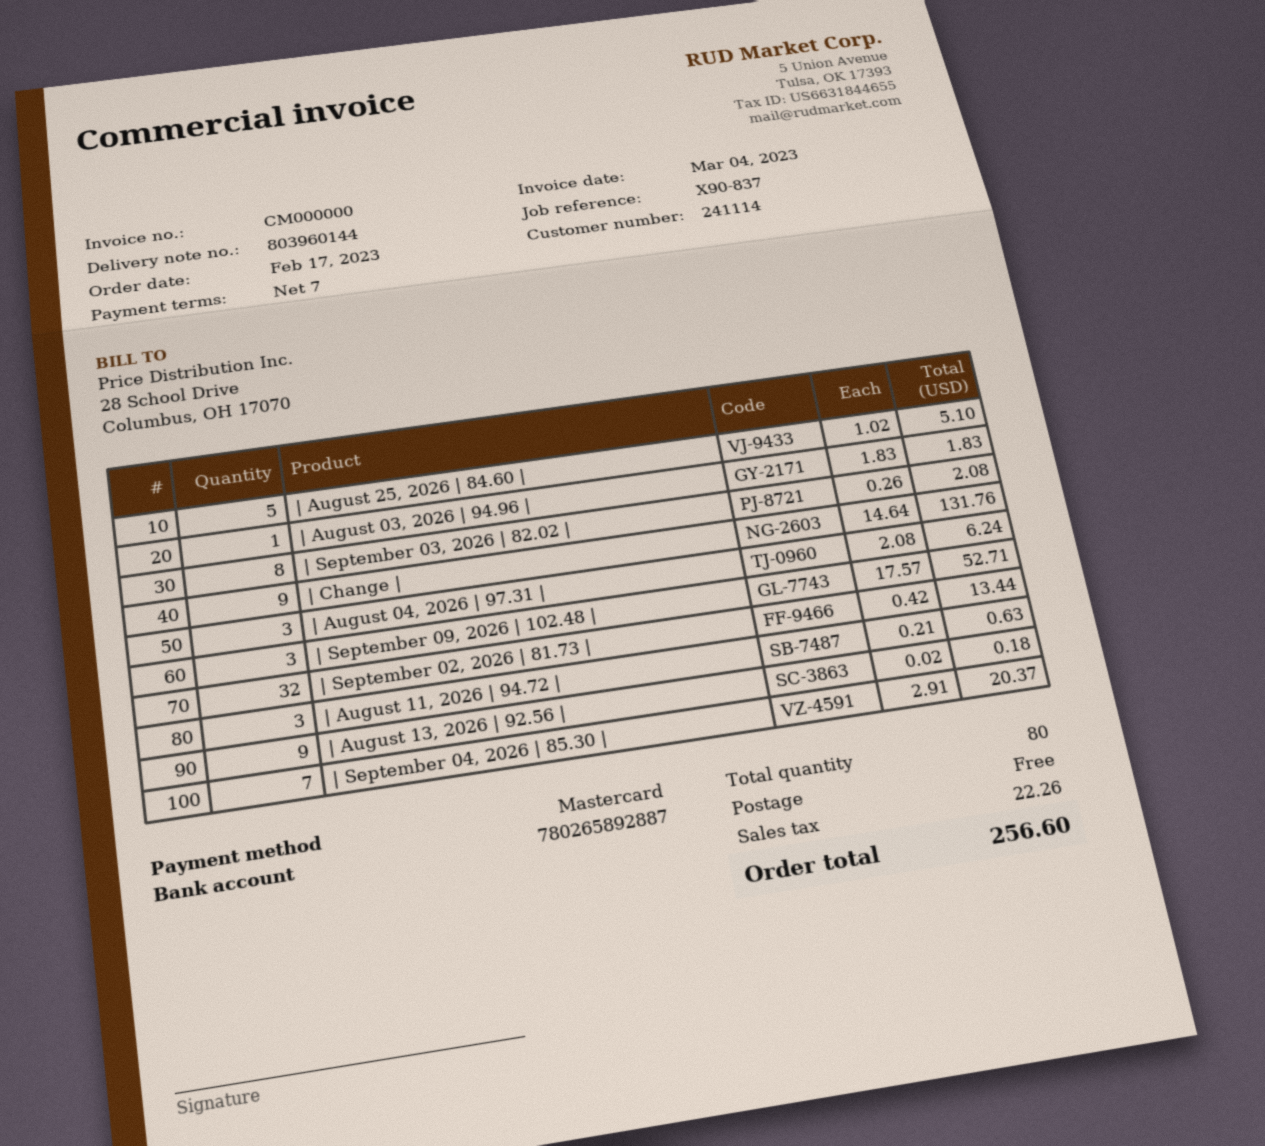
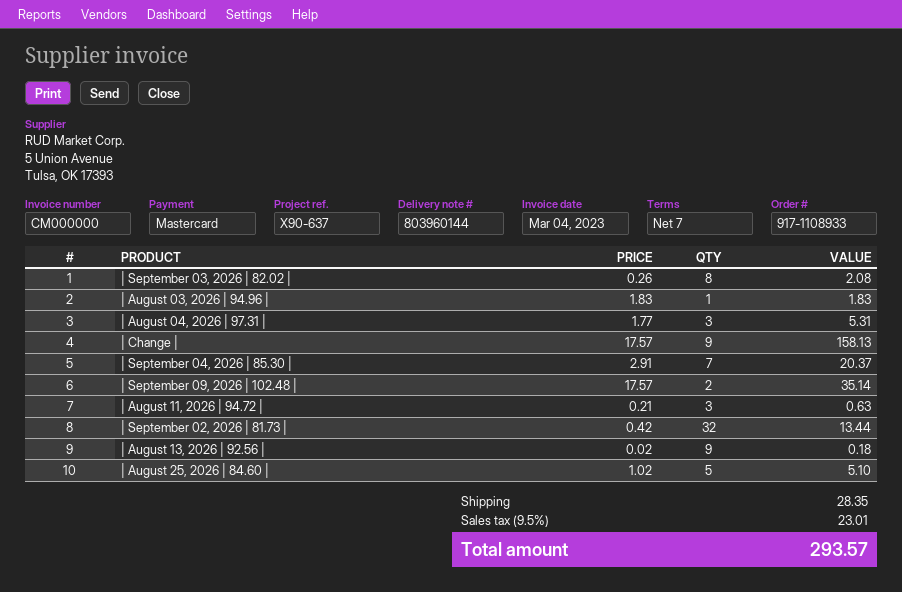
reference: X90-837 -> X90-637
| Change |: 9 x 14.64 = 131.76 -> 9 x 17.57 = 158.13
| August 04, 2026 | 97.31 |: 3 x 2.08 = 6.24 -> 3 x 1.77 = 5.31
| September 09, 2026 | 102.48 |: 3 x 17.57 = 52.71 -> 2 x 17.57 = 35.14
shipping: 0.00 -> 28.35
tax: 22.26 -> 23.01
total: 256.60 -> 293.57

